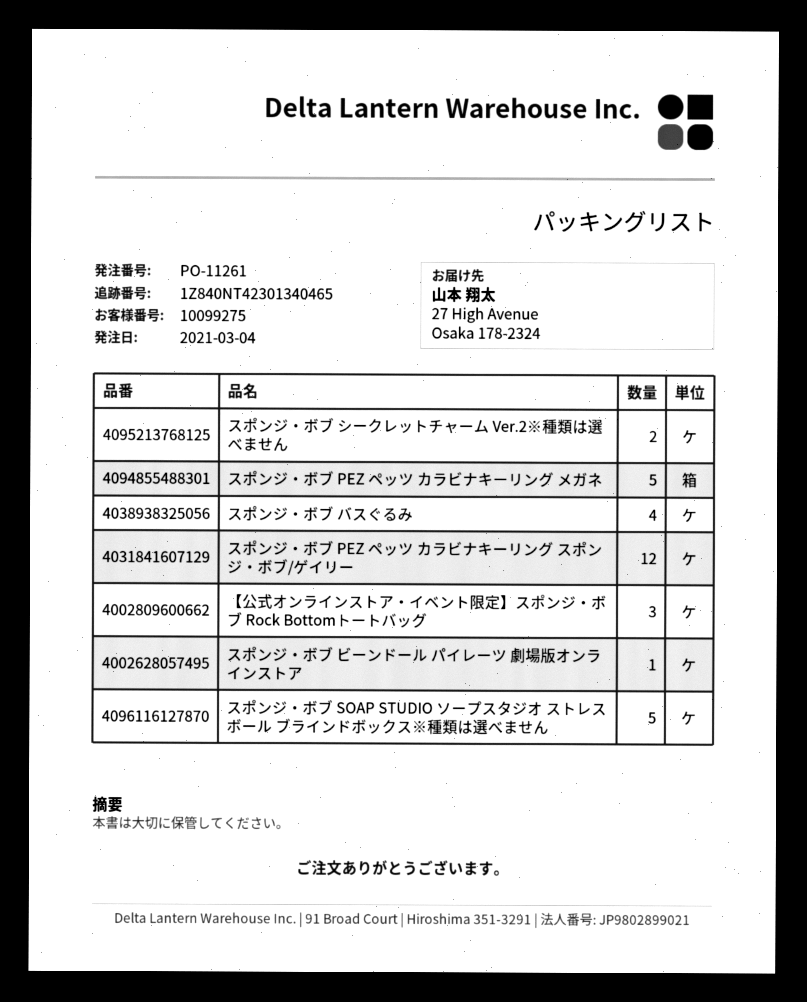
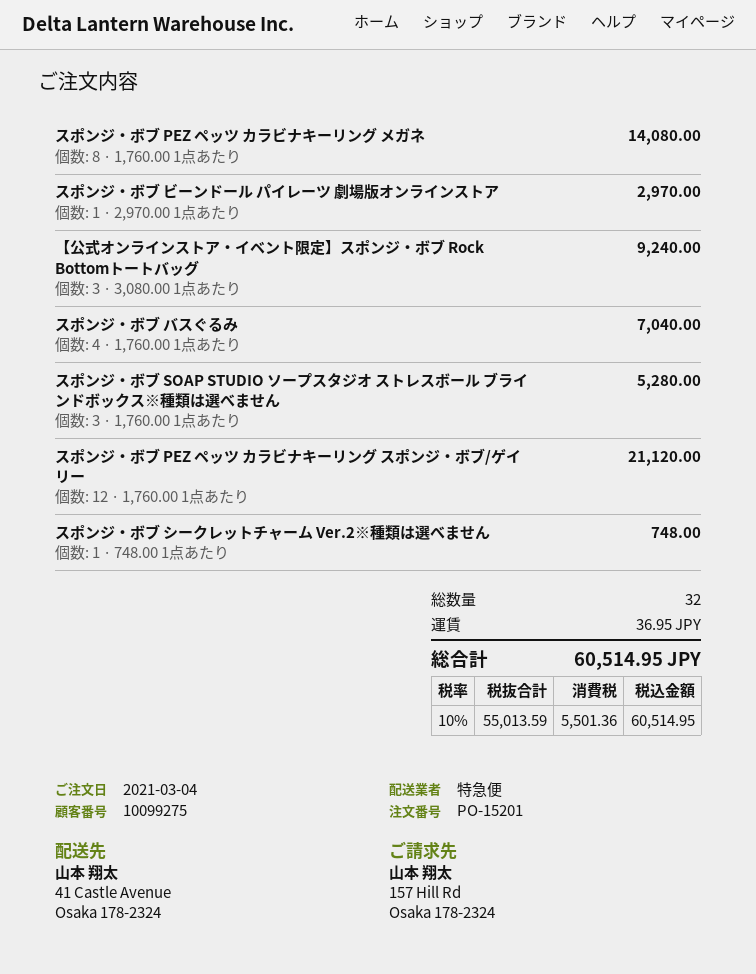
order number: PO-11261 -> PO-15201
ship to: 27 High Avenue, Osaka 178-2324 -> 41 Castle Avenue, Osaka 178-2324
スポンジ・ボブ シークレットチャーム Ver.2※種類は選べません: 2 -> 1
スポンジ・ボブ PEZ ペッツ カラビナキーリング メガネ: 5 -> 8
スポンジ・ボブ SOAP STUDIO ソープスタジオ ストレスボール ブラインドボックス※種類は選べません: 5 -> 3

